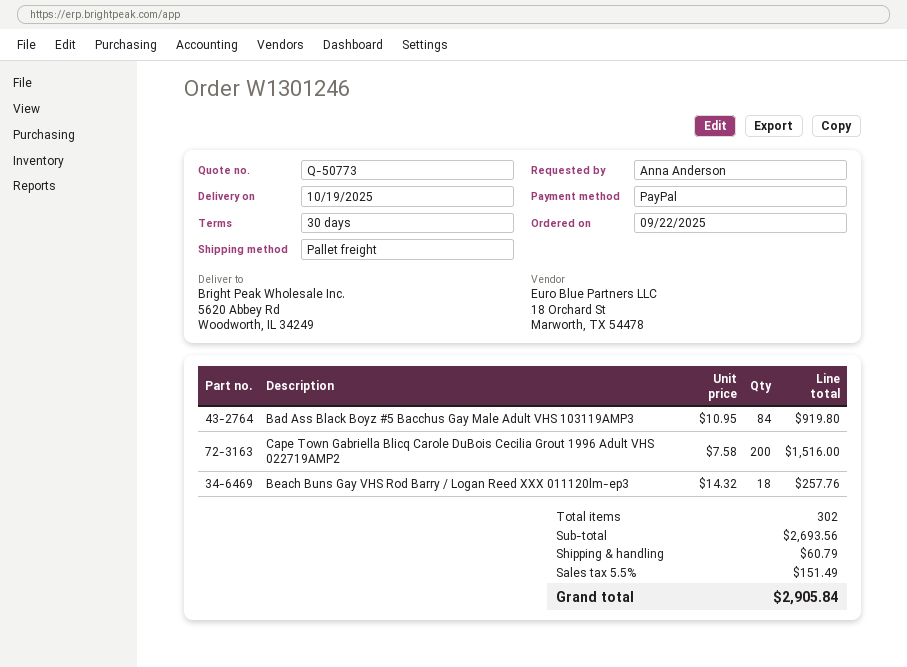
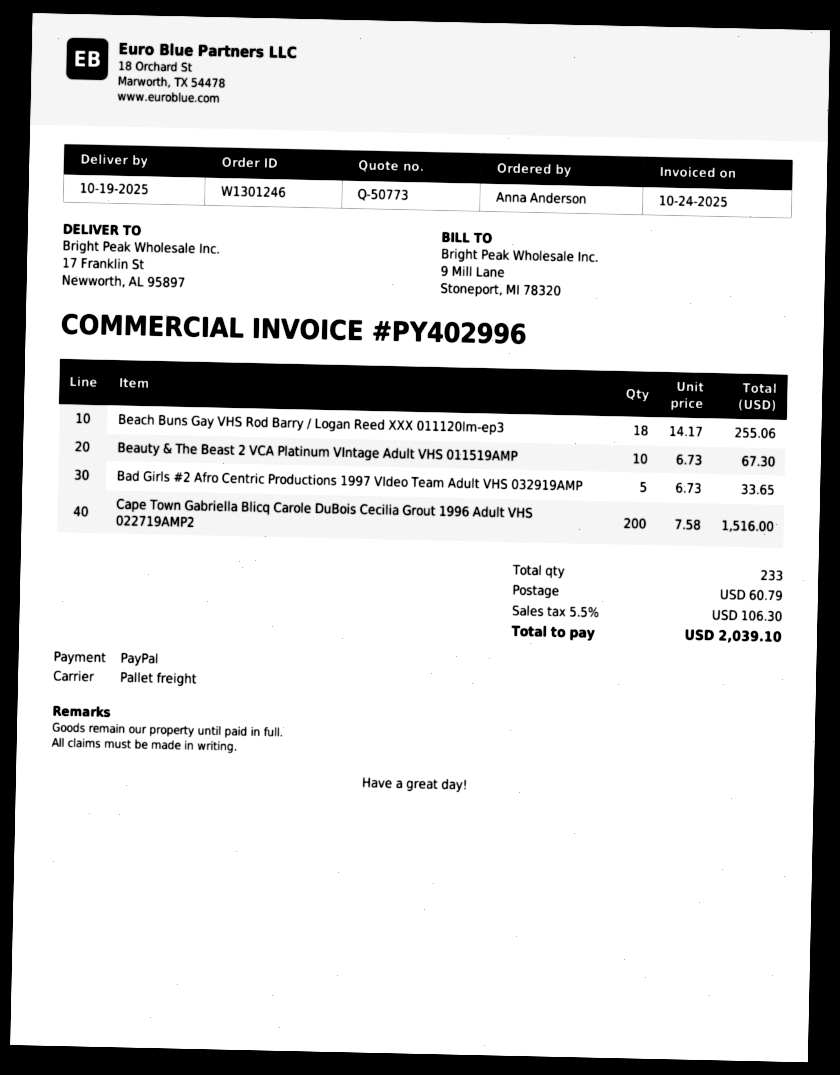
ship to: 5620 Abbey Rd, Woodworth, IL 34249 -> 17 Franklin St, Newworth, AL 95897
Bad Ass Black Boyz #5 Bacchus Gay Male Adult VHS 103119AMP3: 84 x 10.95 = 919.80 -> none
Beach Buns Gay VHS Rod Barry / Logan Reed XXX 011120lm-ep3: 18 x 14.32 = 257.76 -> 18 x 14.17 = 255.06
Beauty & The Beast 2 VCA Platinum VIntage Adult VHS 011519AMP: none -> 10 x 6.73 = 67.30
Bad Girls #2 Afro Centric Productions 1997 VIdeo Team Adult VHS 032919AMP: none -> 5 x 6.73 = 33.65
total quantity: 302 -> 233
tax: 5.5% = 151.49 -> 5.5% = 106.30
total: 2905.84 -> 2039.10

